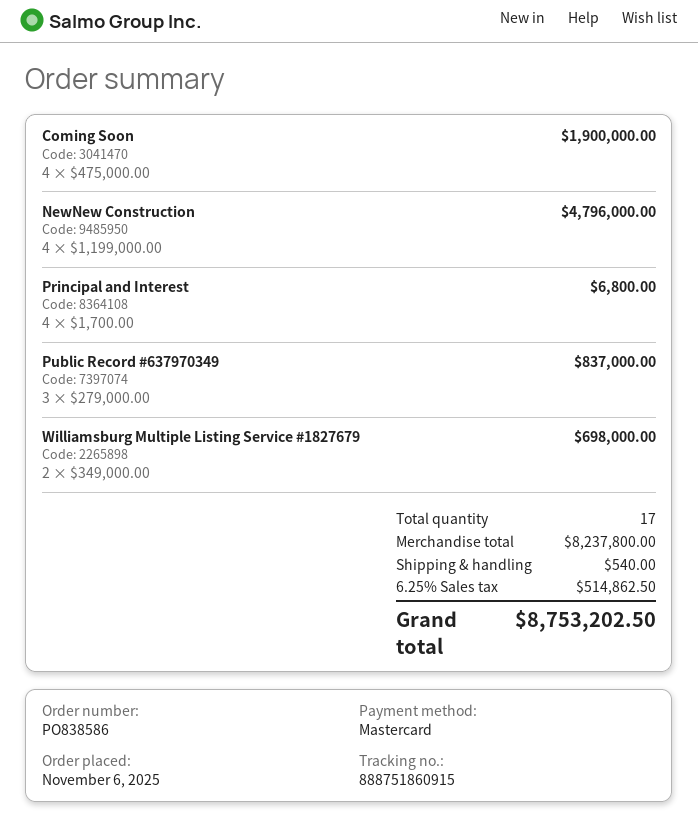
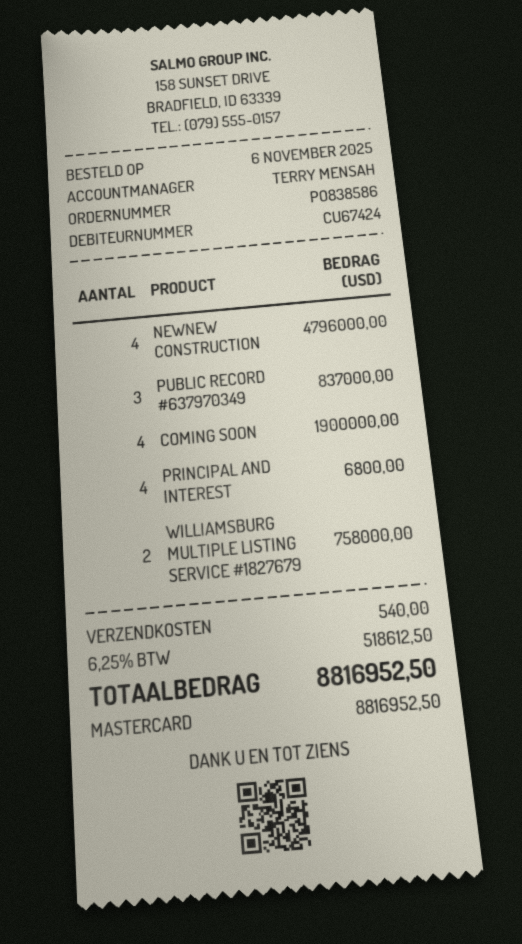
Williamsburg Multiple Listing Service #1827679: 2 for 698000.00 -> 2 for 758000.00
tax: 6.25% = 514862.50 -> 6.25% = 518612.50
total: 8753202.50 -> 8816952.50

